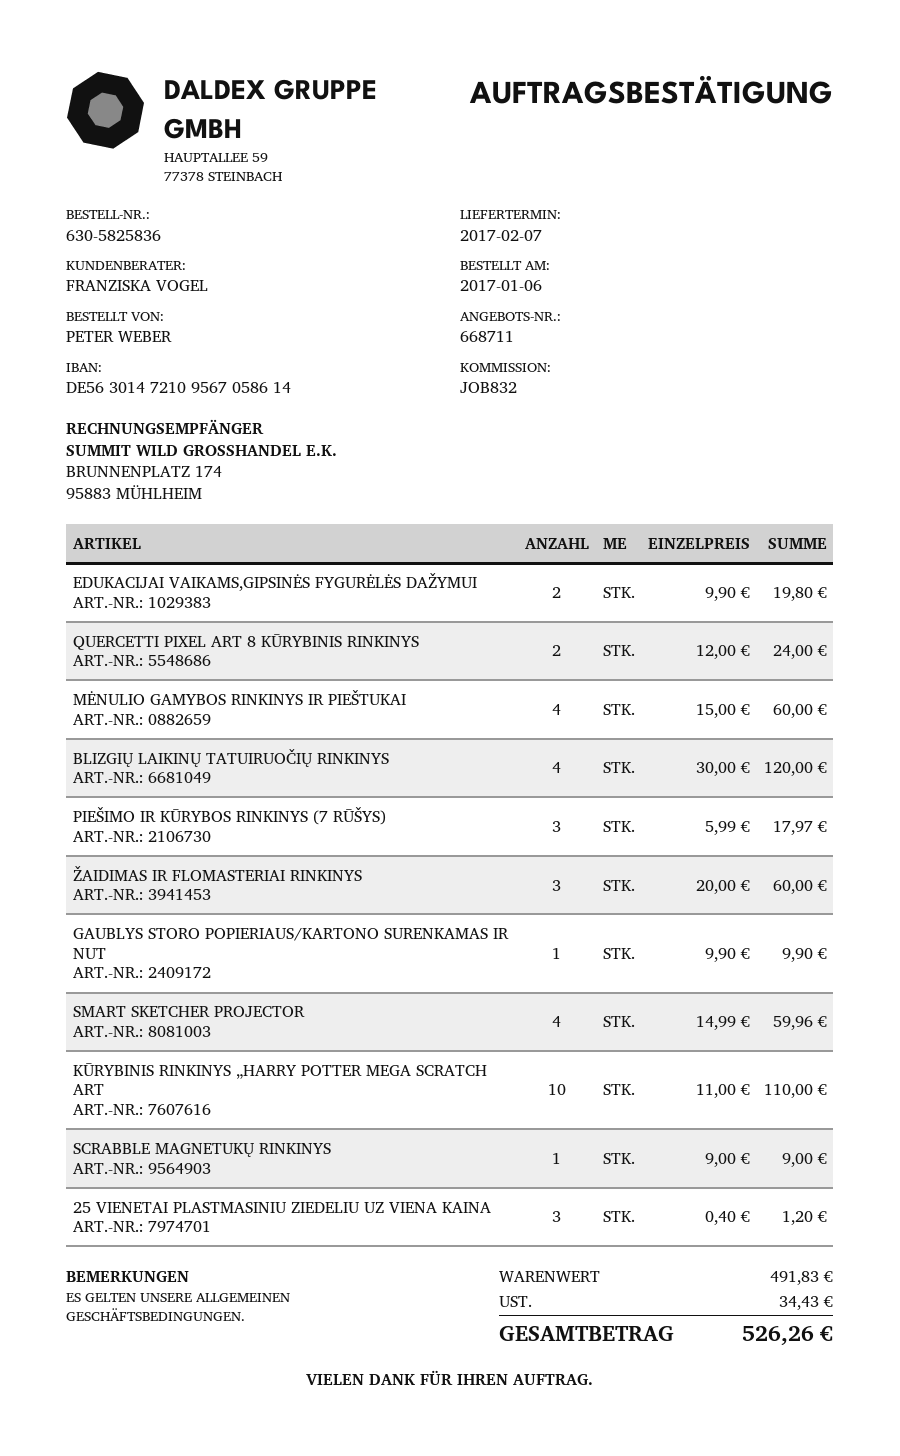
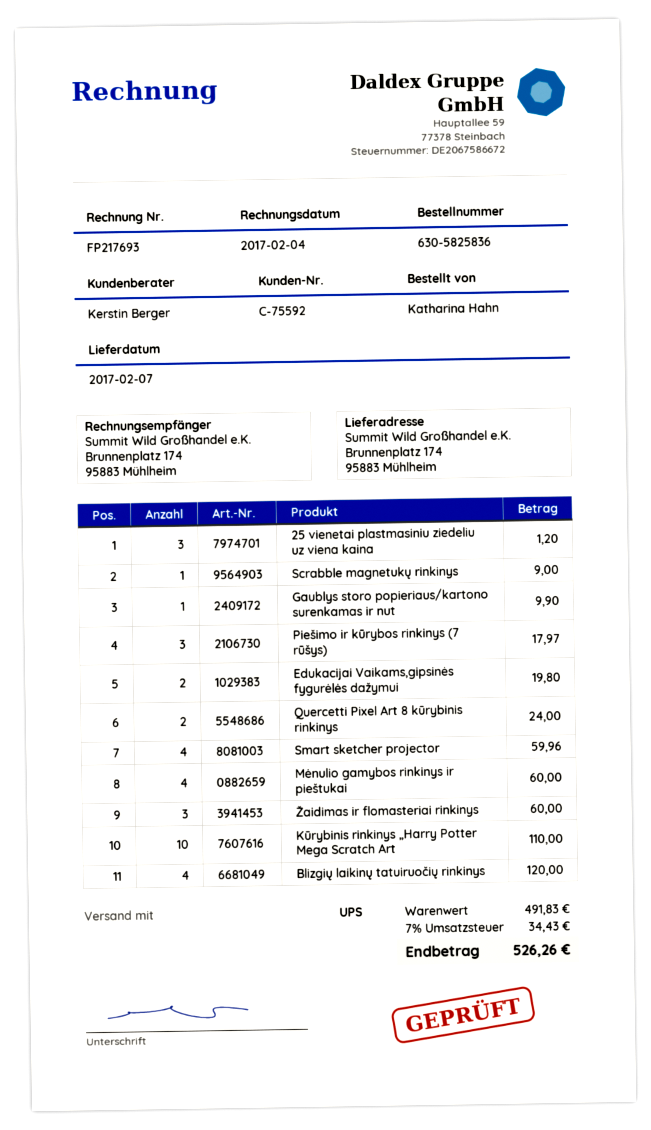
ordered by: PETER WEBER -> Katharina Hahn
sales rep: FRANZISKA VOGEL -> Kerstin Berger

